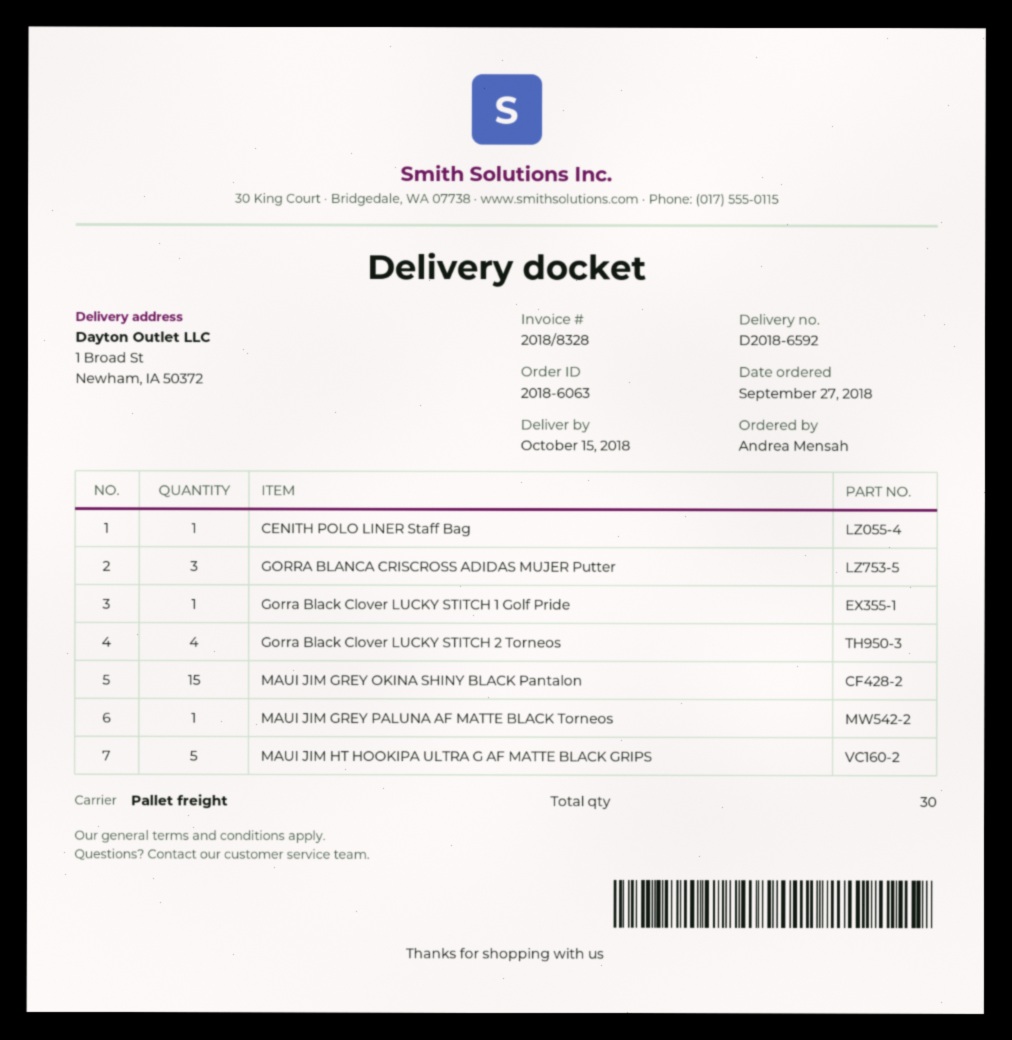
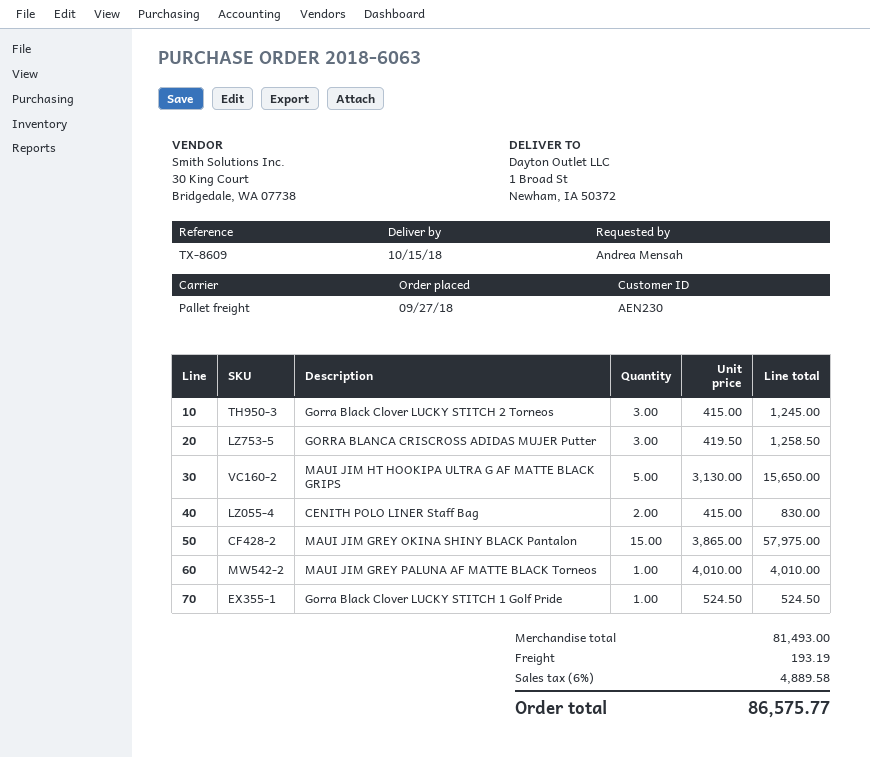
CENITH POLO LINER Staff Bag: 1 -> 2
Gorra Black Clover LUCKY STITCH 2 Torneos: 4 -> 3

